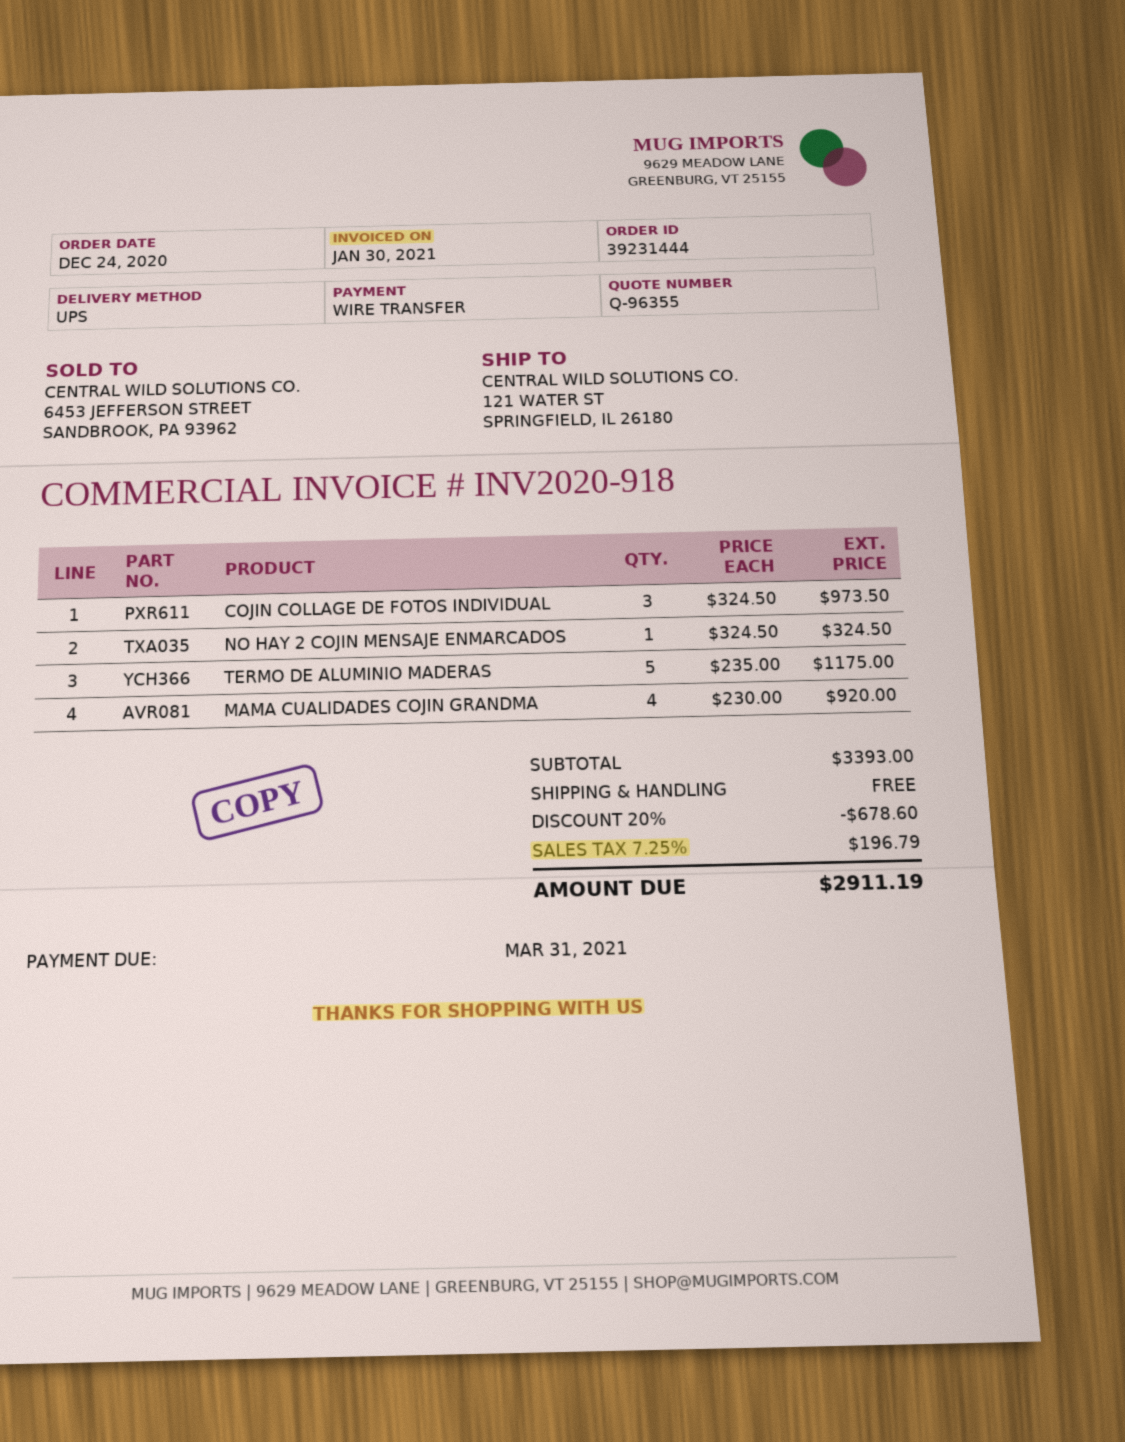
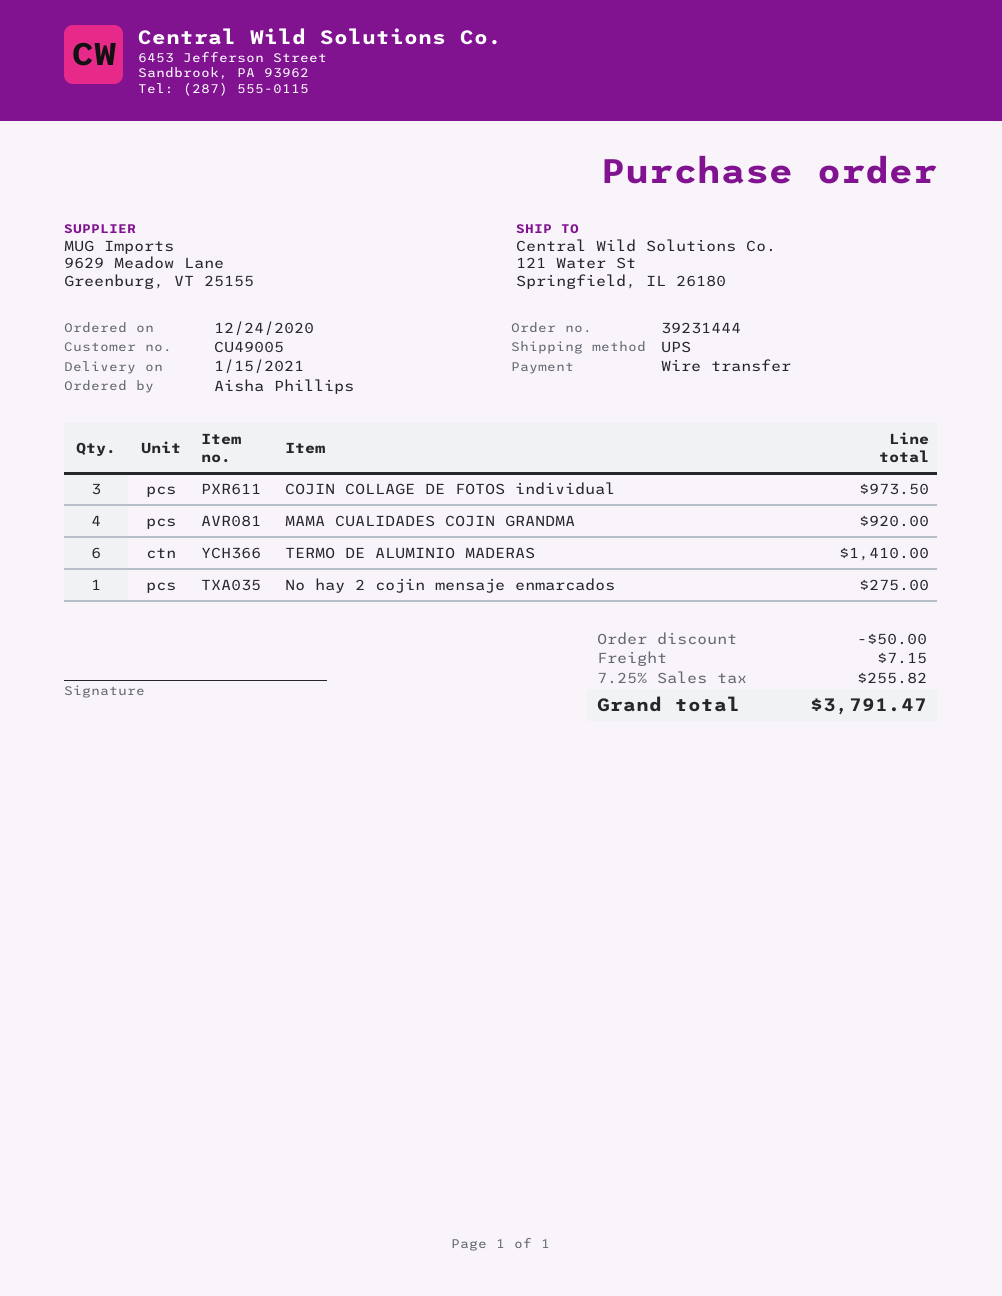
NO HAY 2 COJIN MENSAJE ENMARCADOS: 1 for 324.50 -> 1 for 275.00
TERMO DE ALUMINIO MADERAS: 5 for 1175.00 -> 6 for 1410.00
discount: 678.60 -> 50.00
shipping: 0.00 -> 7.15
tax: 7.25% = 196.79 -> 7.25% = 255.82
total: 2911.19 -> 3791.47

